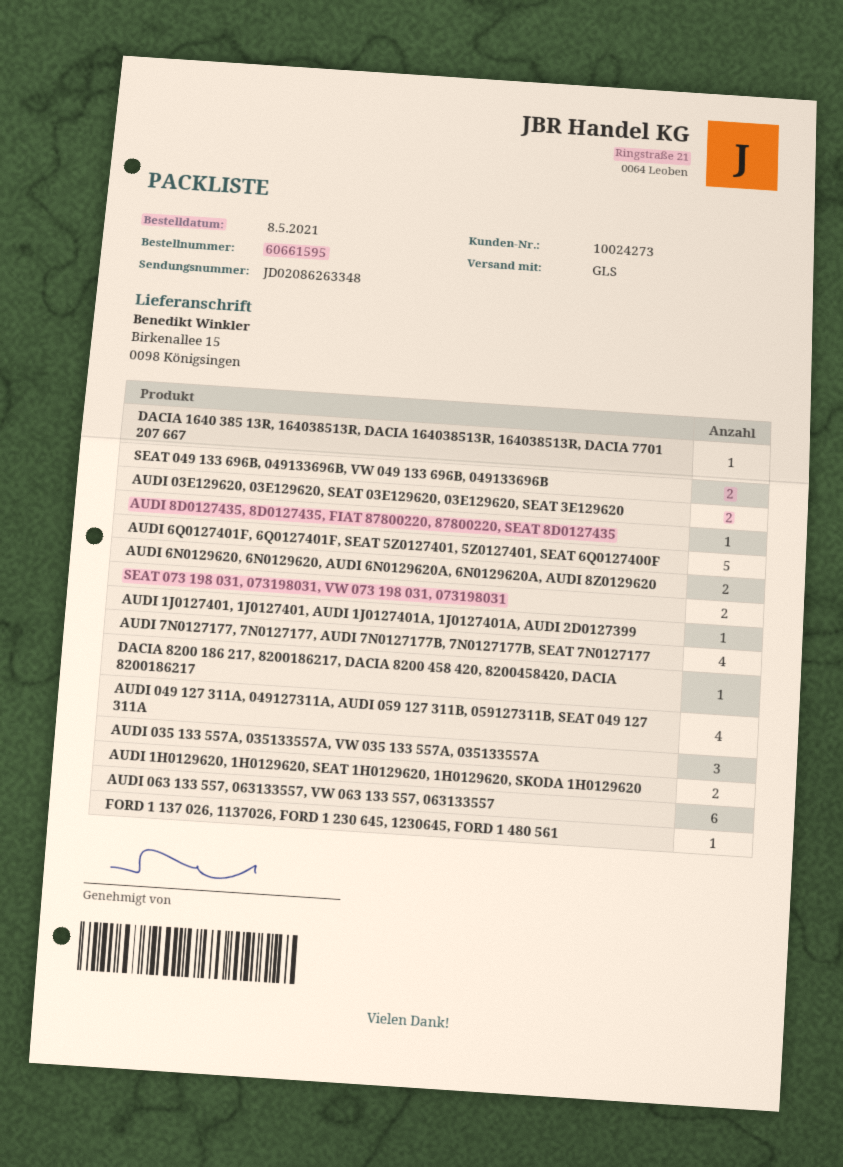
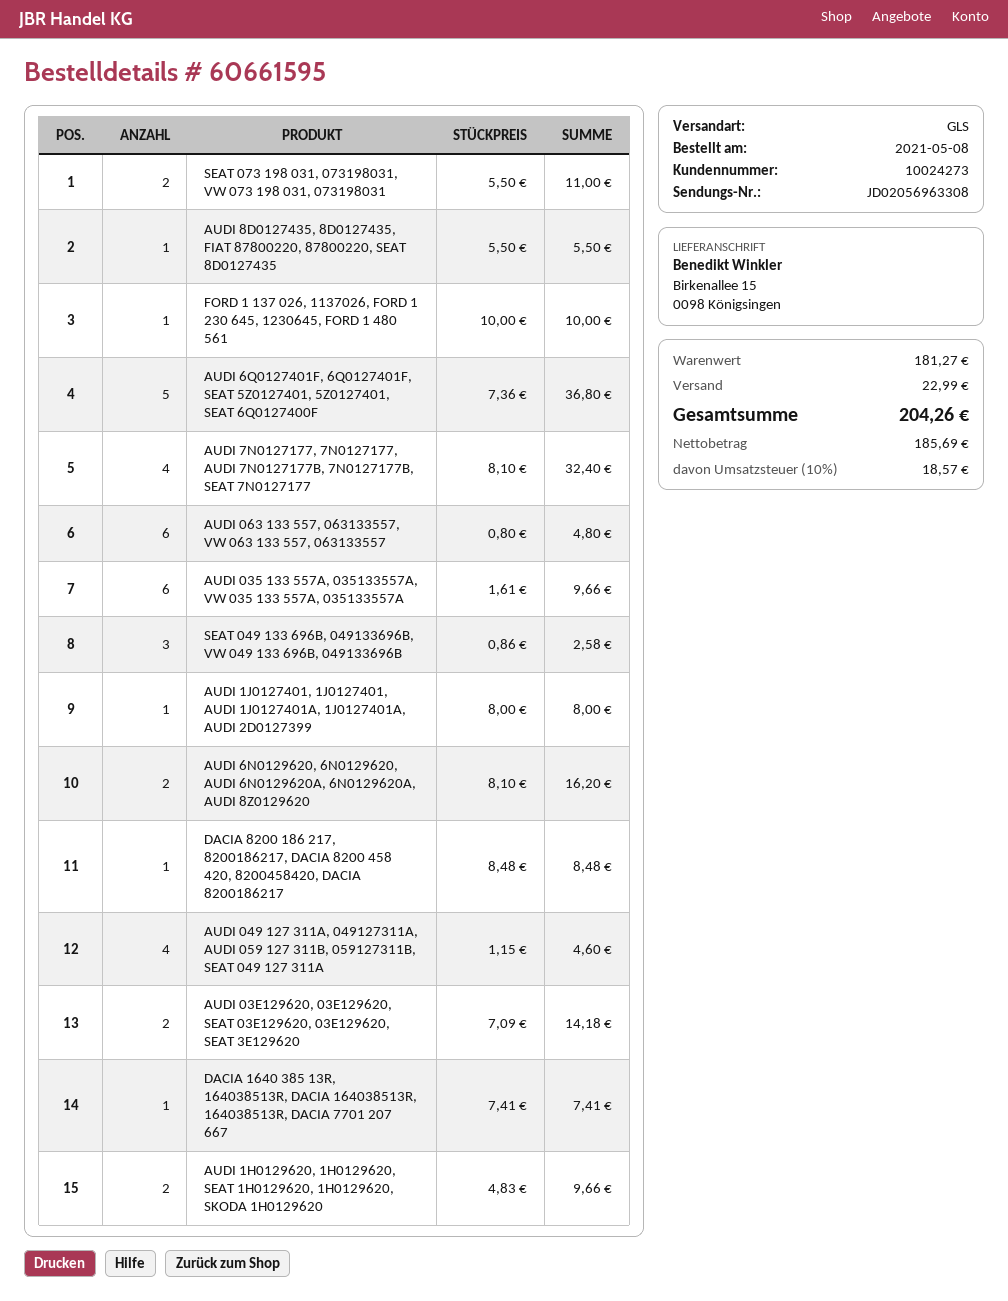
tracking number: JD02086263348 -> JD02056963308
SEAT 049 133 696B, 049133696B, VW 049 133 696B, 049133696B: 2 -> 3
AUDI 035 133 557A, 035133557A, VW 035 133 557A, 035133557A: 3 -> 6

